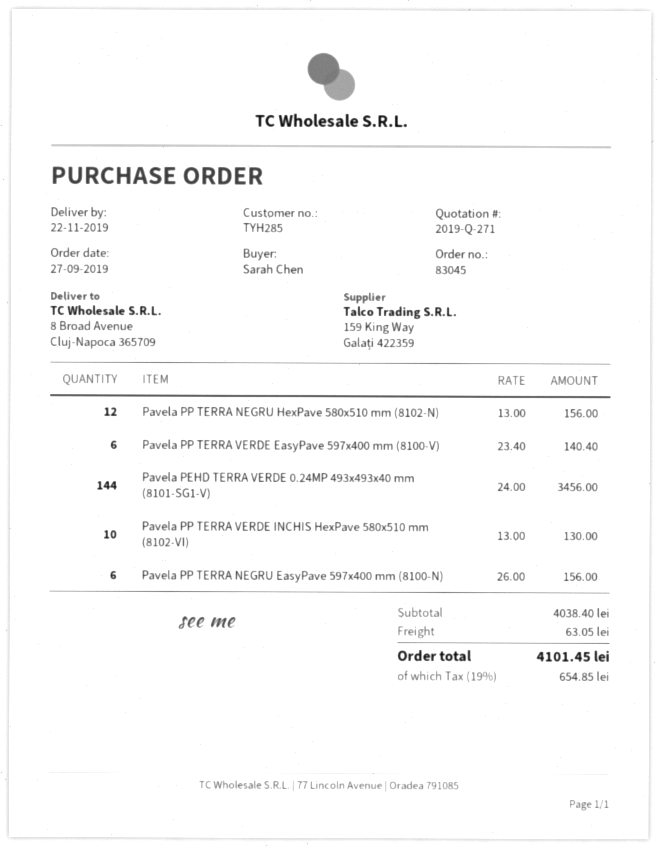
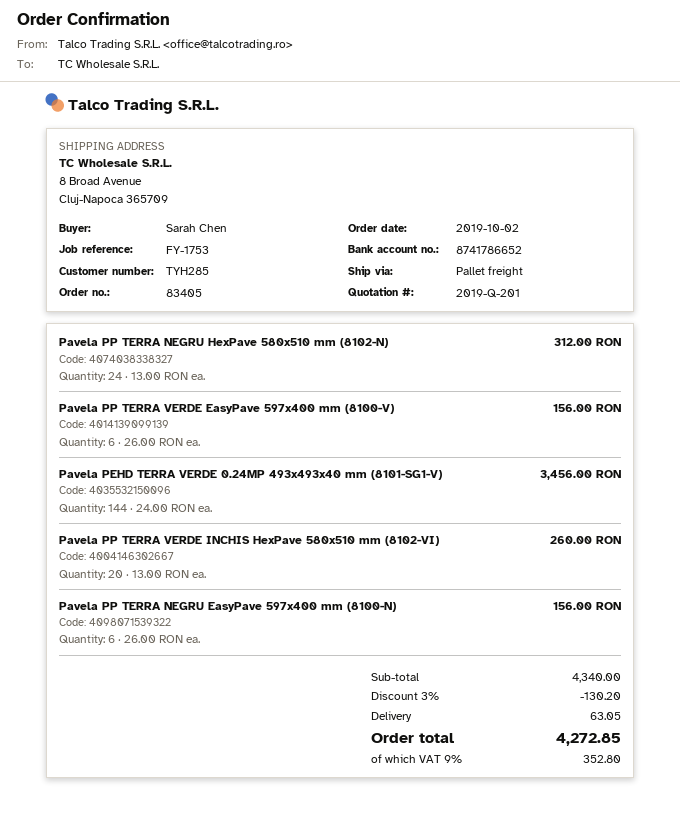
quote number: 2019-Q-271 -> 2019-Q-201
order number: 83045 -> 83405
order date: 2019-09-27 -> 2019-10-02
Pavela PP TERRA NEGRU HexPave 580x510 mm (8102-N): 12 x 13.00 = 156.00 -> 24 x 13.00 = 312.00
Pavela PP TERRA VERDE EasyPave 597x400 mm (8100-V): 6 x 23.40 = 140.40 -> 6 x 26.00 = 156.00
Pavela PP TERRA VERDE INCHIS HexPave 580x510 mm (8102-VI): 10 x 13.00 = 130.00 -> 20 x 13.00 = 260.00
subtotal: 4038.40 -> 4340.00
discount: none -> 3% = 130.20
tax: 19% = 654.85 -> 9% = 352.80
total: 4101.45 -> 4272.85

